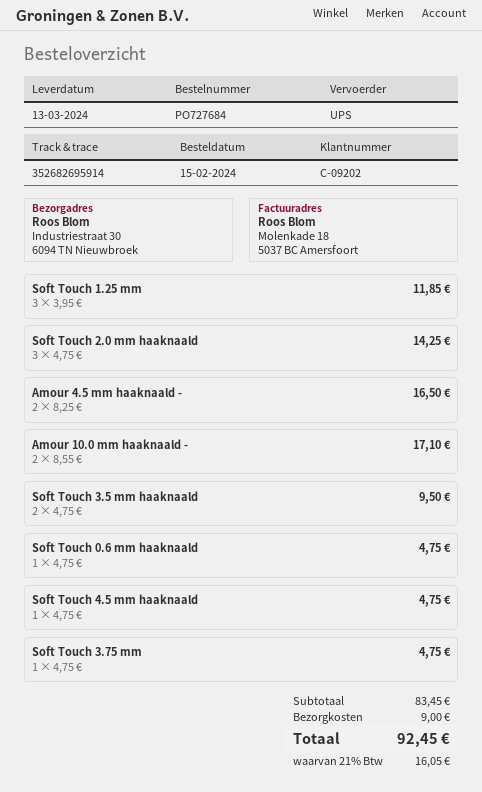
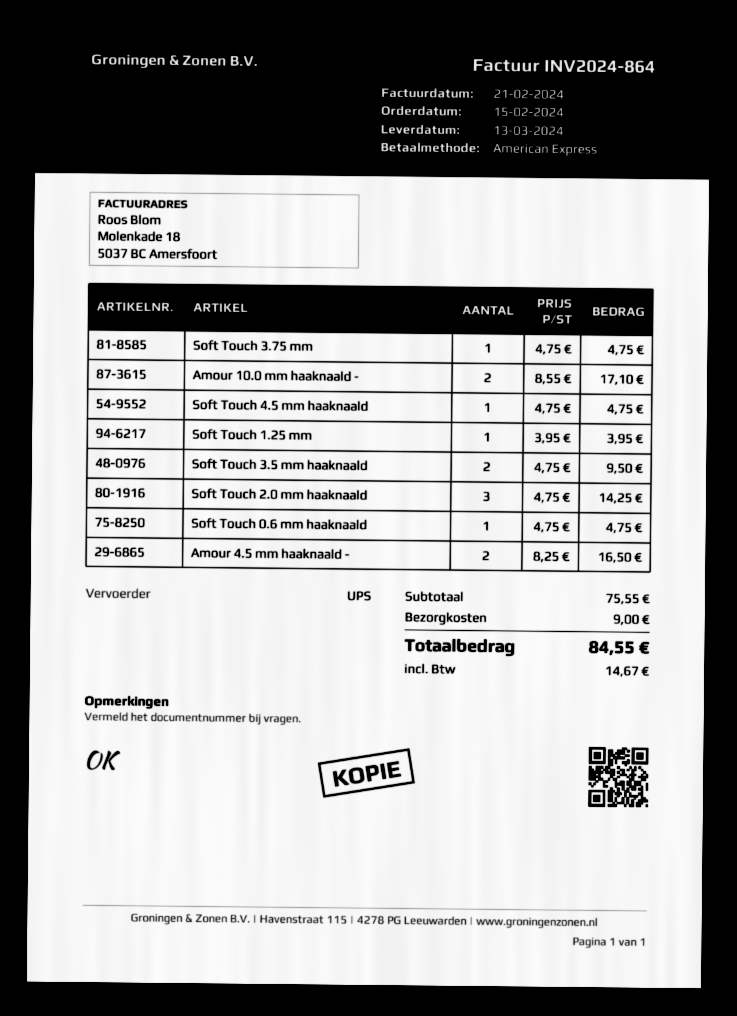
Soft Touch 1.25 mm: 3 x 3.95 = 11.85 -> 1 x 3.95 = 3.95
subtotal: 83.45 -> 75.55
tax: 16.05 -> 14.67
total: 92.45 -> 84.55

